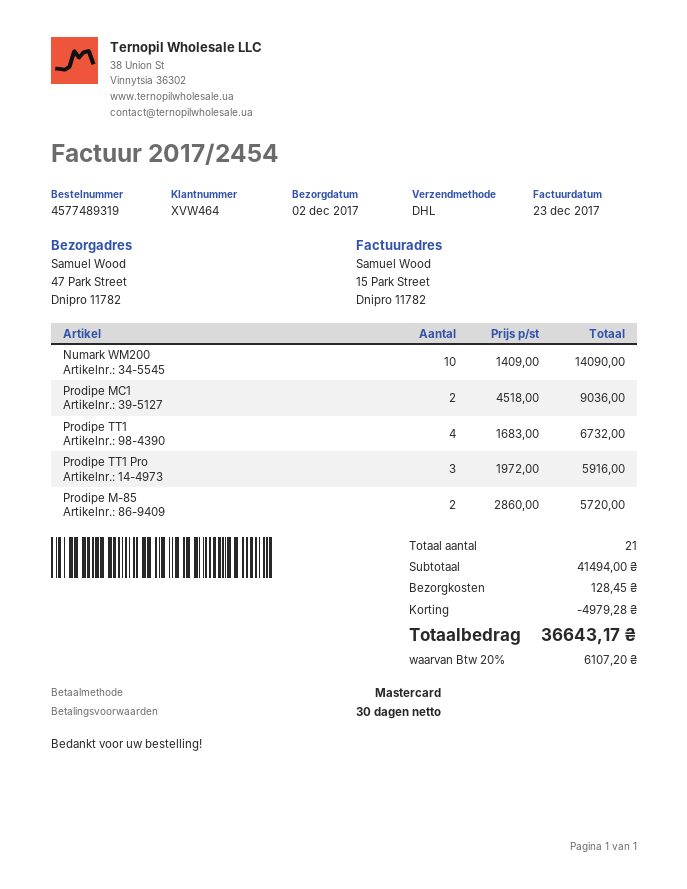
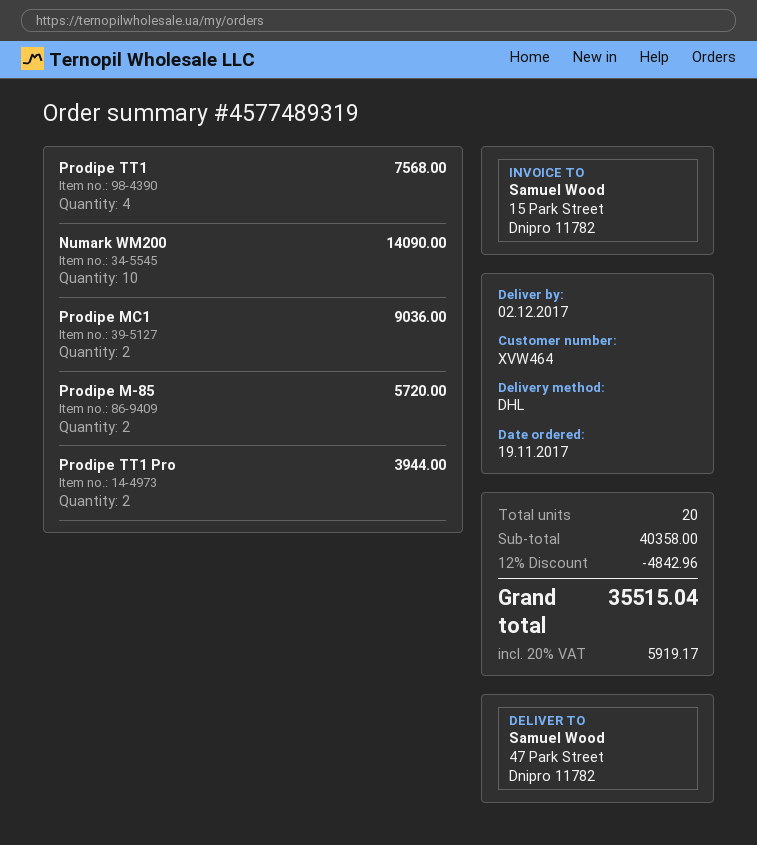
Prodipe TT1: 4 for 6732.00 -> 4 for 7568.00
Prodipe TT1 Pro: 3 for 5916.00 -> 2 for 3944.00
total quantity: 21 -> 20
subtotal: 41494.00 -> 40358.00
discount: 4979.28 -> 4842.96
shipping: 128.45 -> none
tax: 20% = 6107.20 -> 20% = 5919.17
total: 36643.17 -> 35515.04

